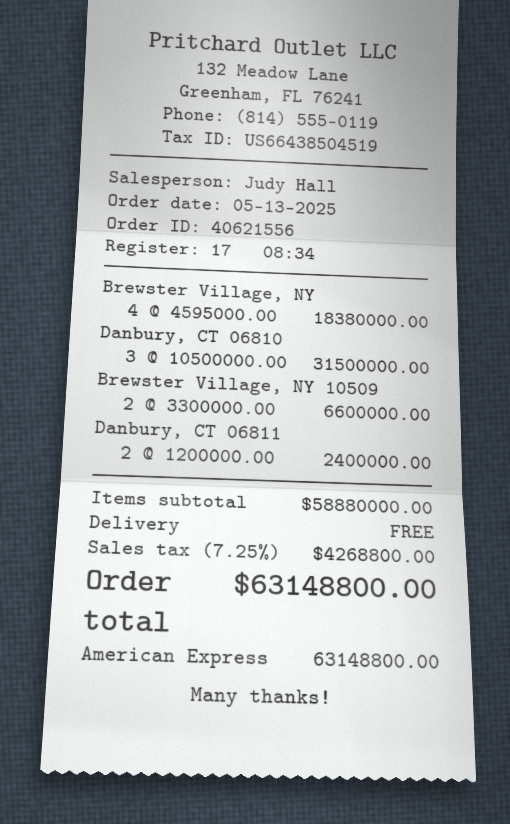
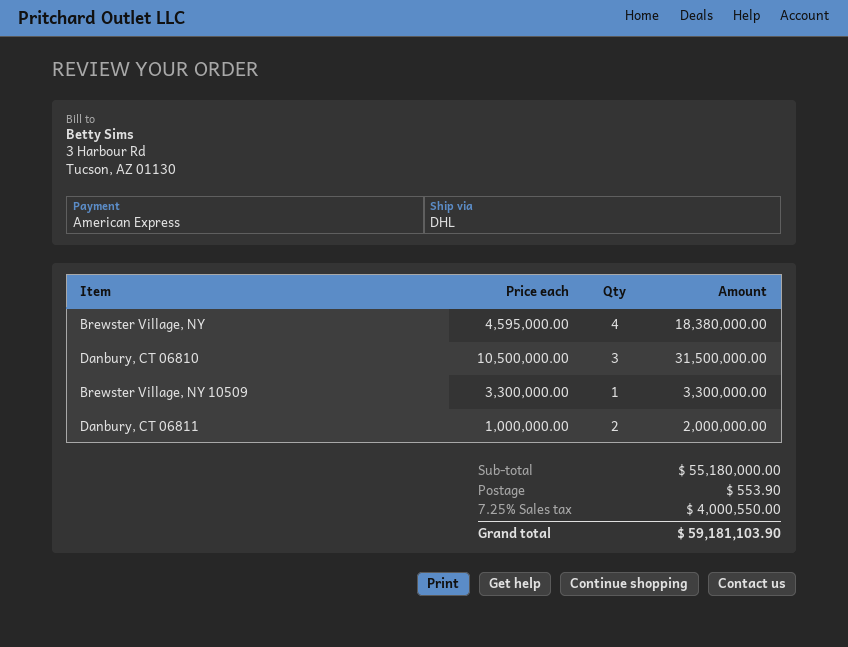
Brewster Village, NY 10509: 2 x 3300000.00 = 6600000.00 -> 1 x 3300000.00 = 3300000.00
Danbury, CT 06811: 2 x 1200000.00 = 2400000.00 -> 2 x 1000000.00 = 2000000.00
subtotal: 58880000.00 -> 55180000.00
shipping: 0.00 -> 553.90
tax: 7.25% = 4268800.00 -> 7.25% = 4000550.00
total: 63148800.00 -> 59181103.90

